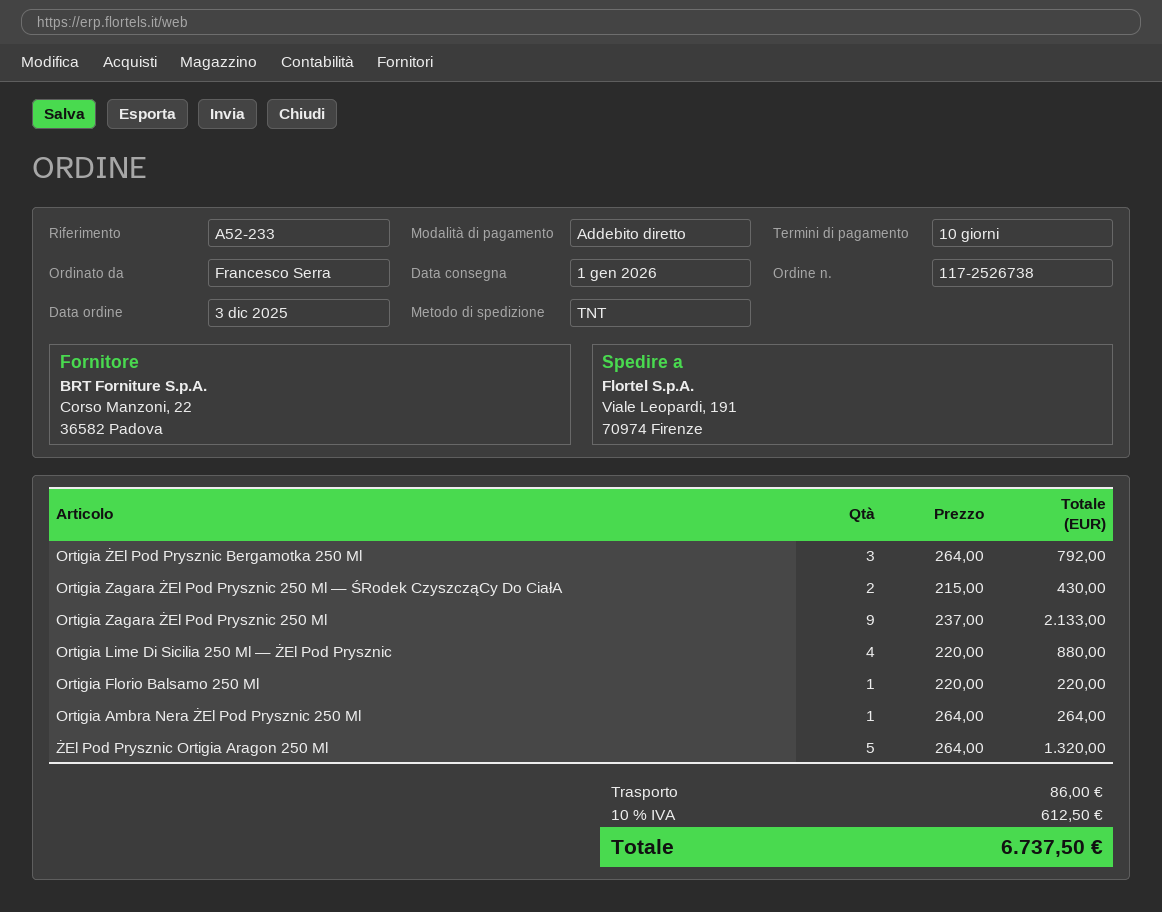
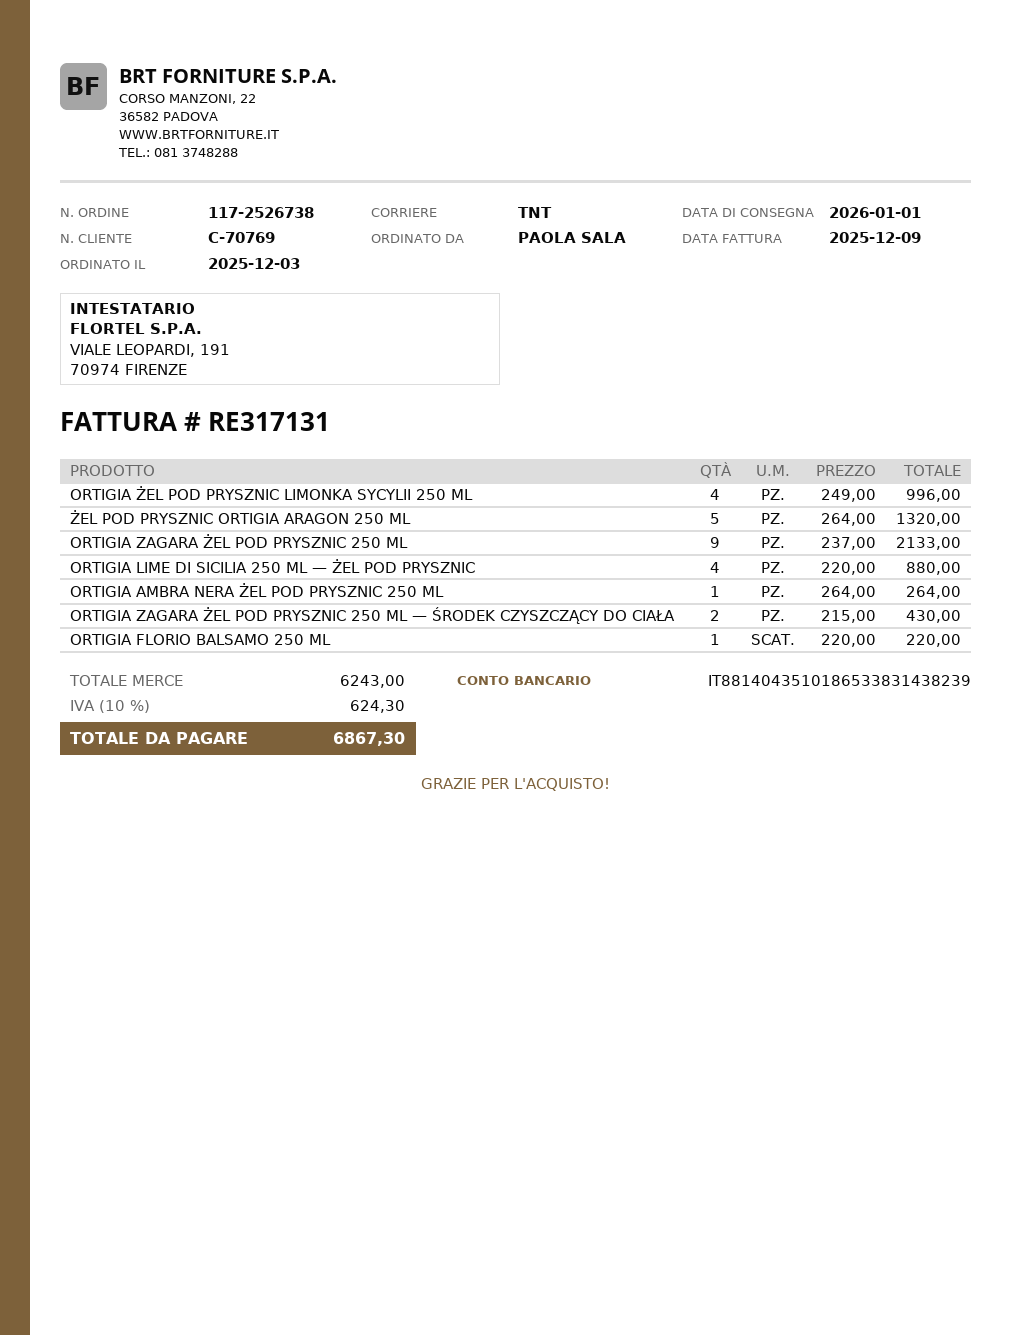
ordered by: Francesco Serra -> PAOLA SALA
Ortigia ŻEl Pod Prysznic Bergamotka 250 Ml: 3 x 264.00 = 792.00 -> none
ORTIGIA ŻEL POD PRYSZNIC LIMONKA SYCYLII 250 ML: none -> 4 x 249.00 = 996.00
shipping: 86.00 -> none
tax: 10% = 612.50 -> 10% = 624.30
total: 6737.50 -> 6867.30

